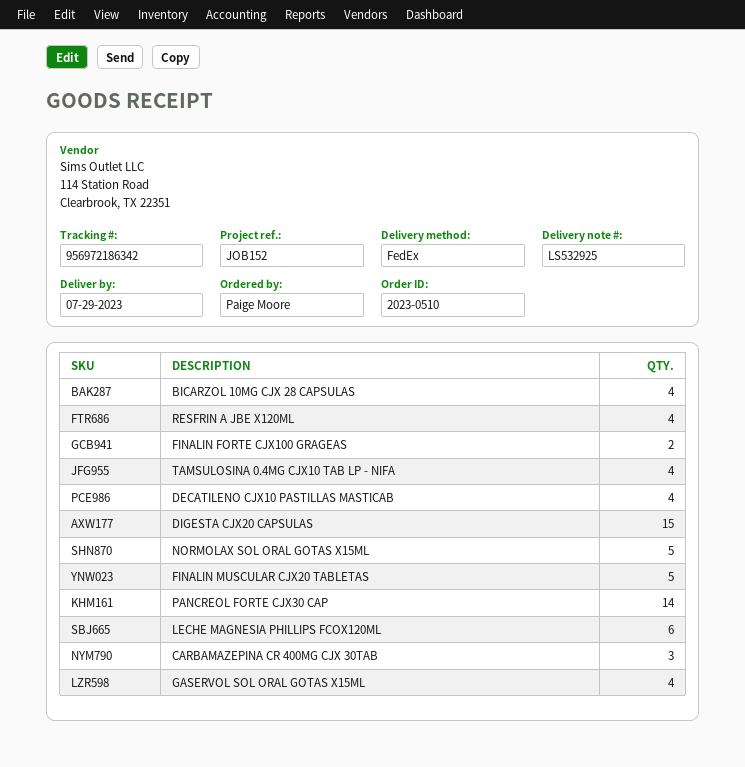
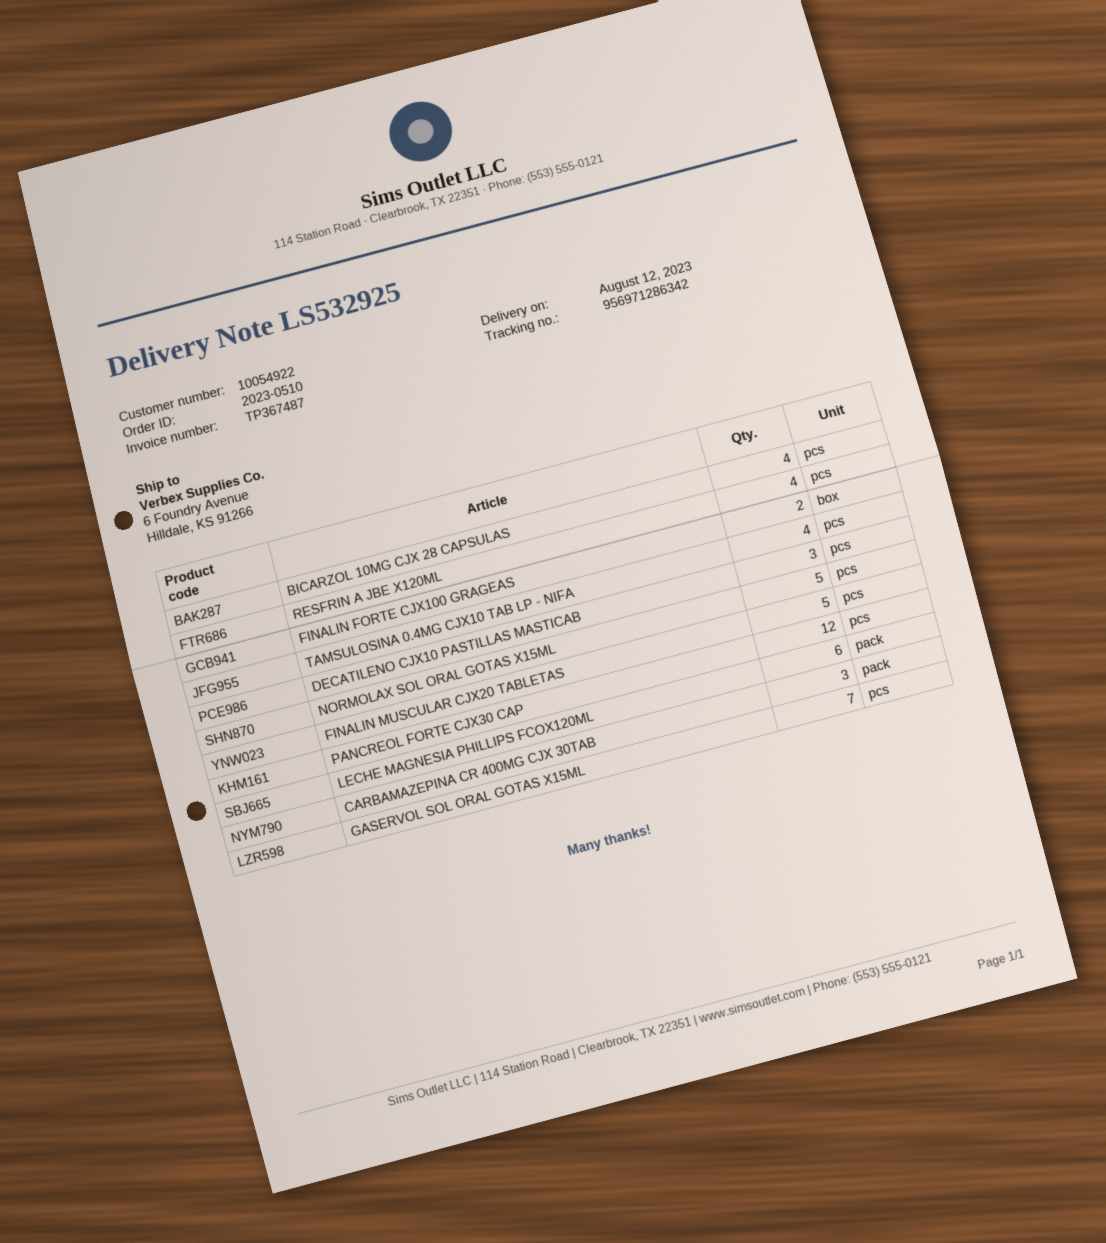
delivery date: 2023-07-29 -> 2023-08-12
tracking number: 956972186342 -> 956971286342
DECATILENO CJX10 PASTILLAS MASTICAB: 4 -> 3
DIGESTA CJX20 CAPSULAS: 15 -> none
PANCREOL FORTE CJX30 CAP: 14 -> 12
GASERVOL SOL ORAL GOTAS X15ML: 4 -> 7

